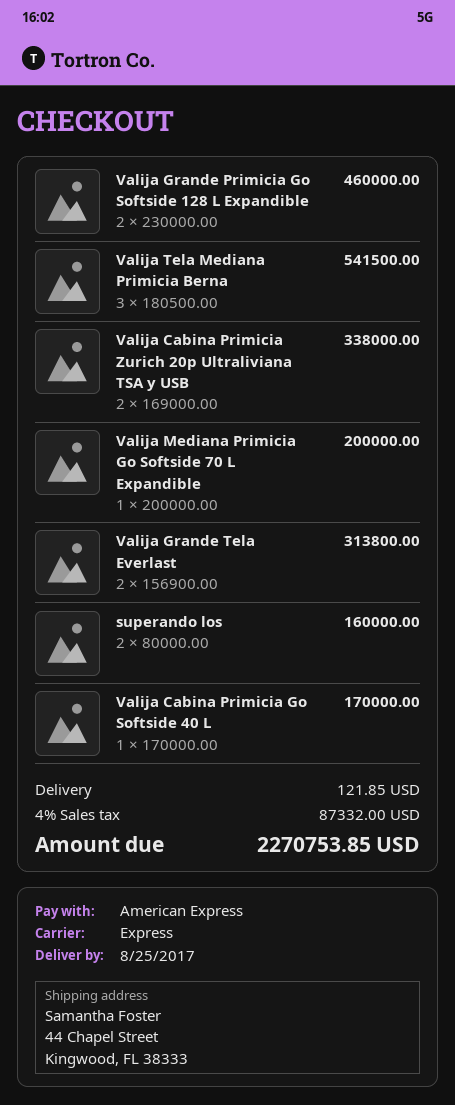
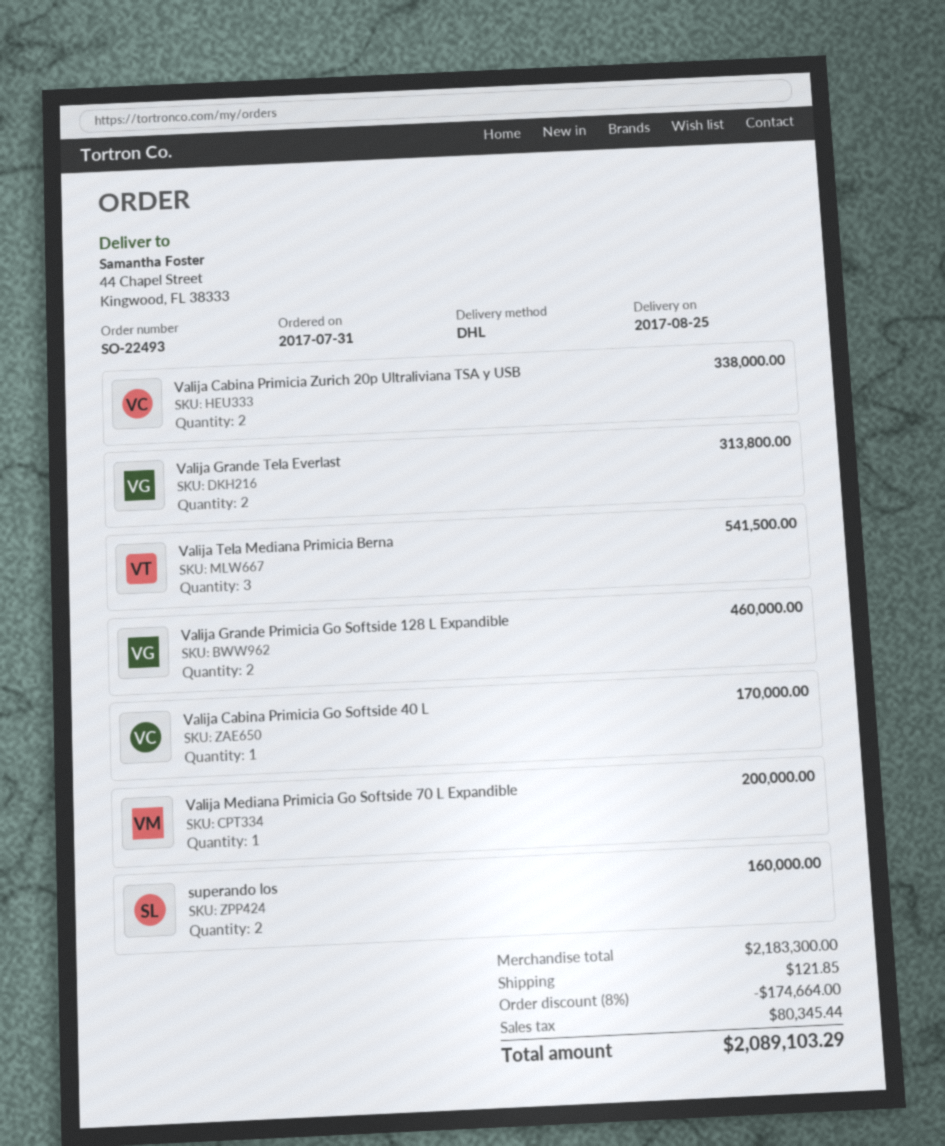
shipping method: express -> DHL
discount: none -> 8% = 174664.00
tax: 87332.00 -> 80345.44
total: 2270753.85 -> 2089103.29

